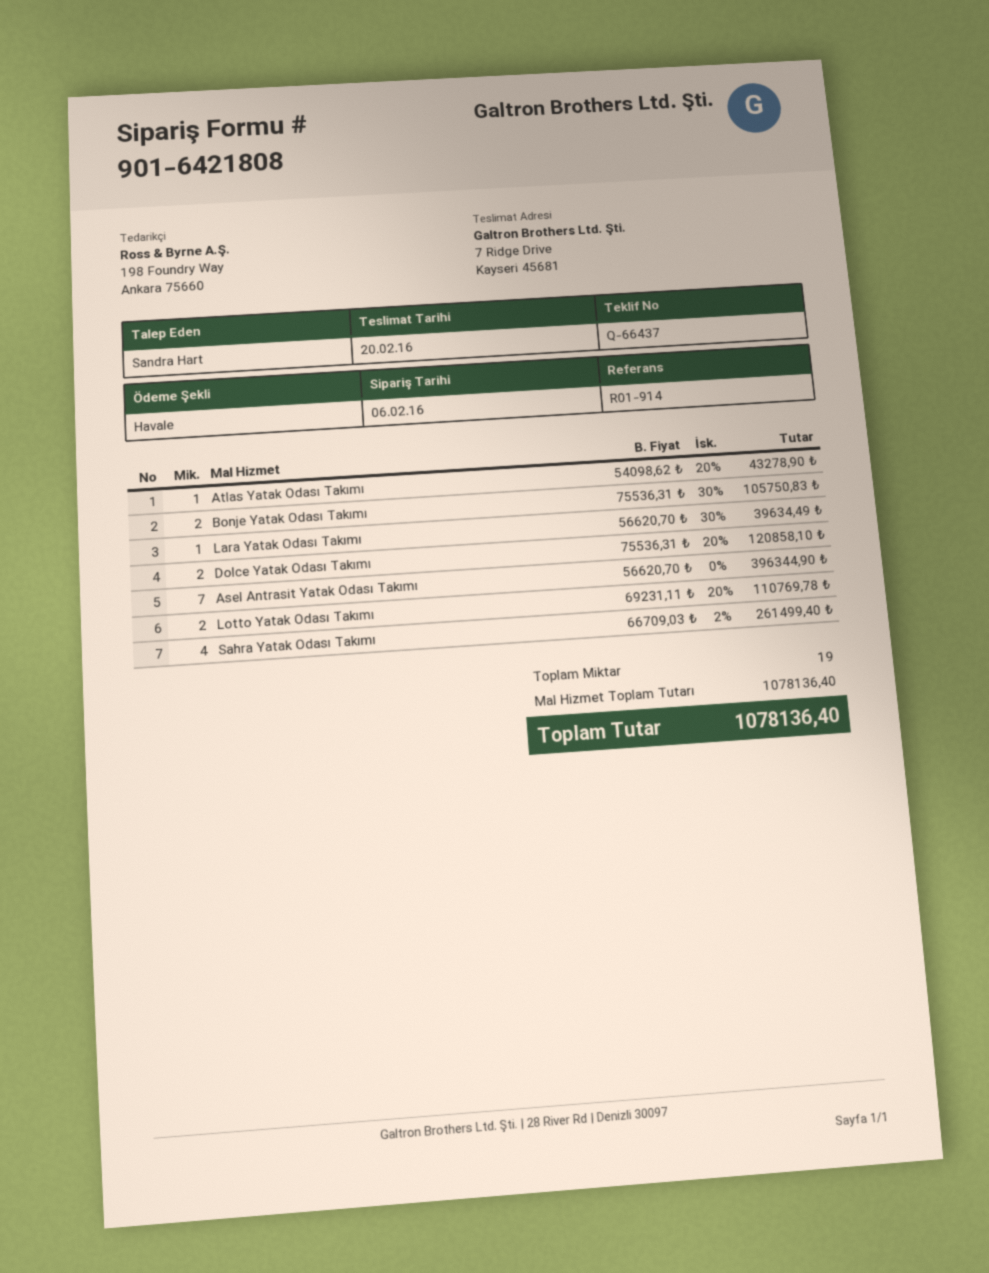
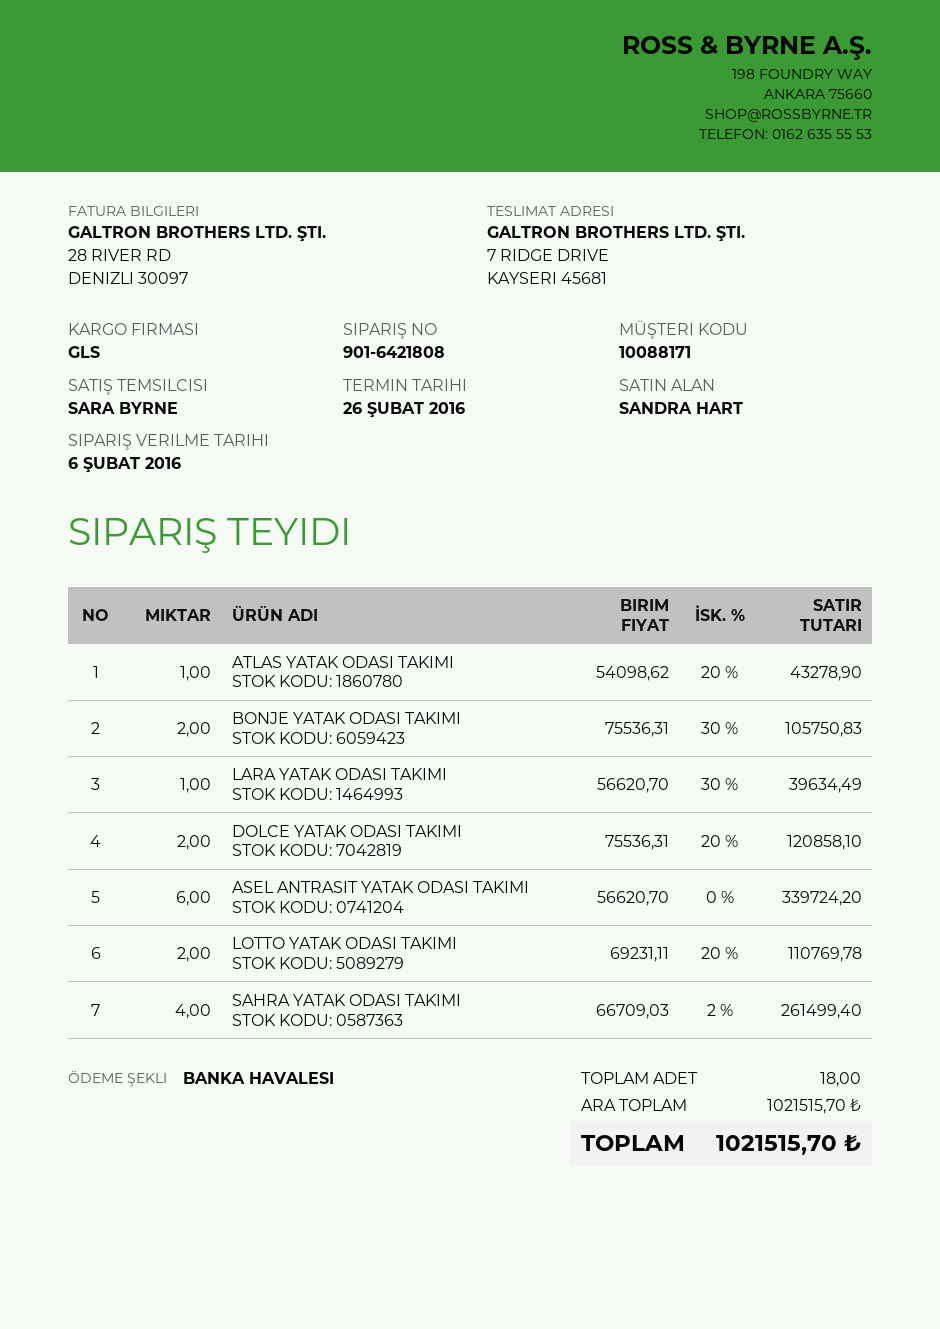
delivery date: 2016-02-20 -> 2016-02-26
Asel Antrasit Yatak Odası Takımı: 7 x 56620.70 = 396344.90 -> 6 x 56620.70 = 339724.20
total quantity: 19 -> 18
subtotal: 1078136.40 -> 1021515.70
total: 1078136.40 -> 1021515.70

